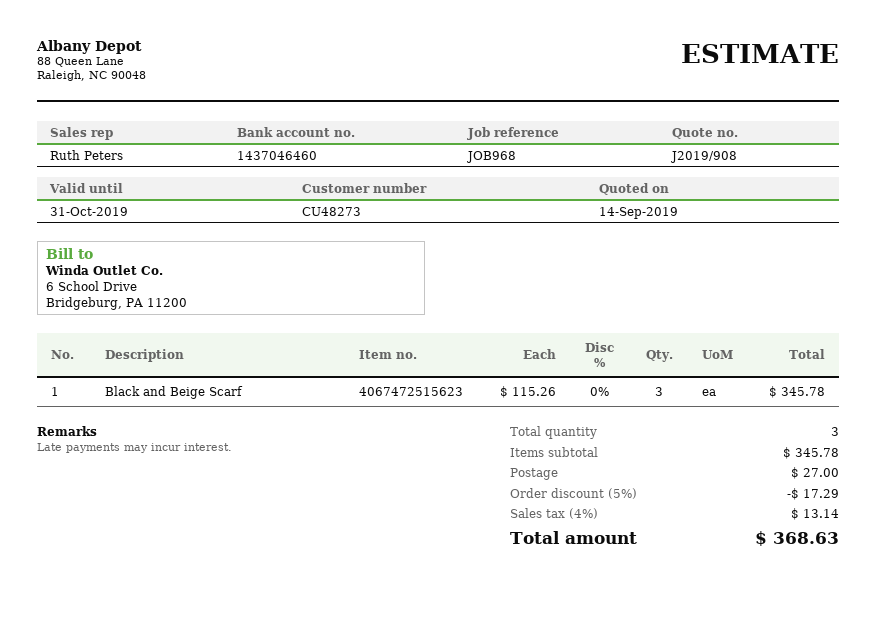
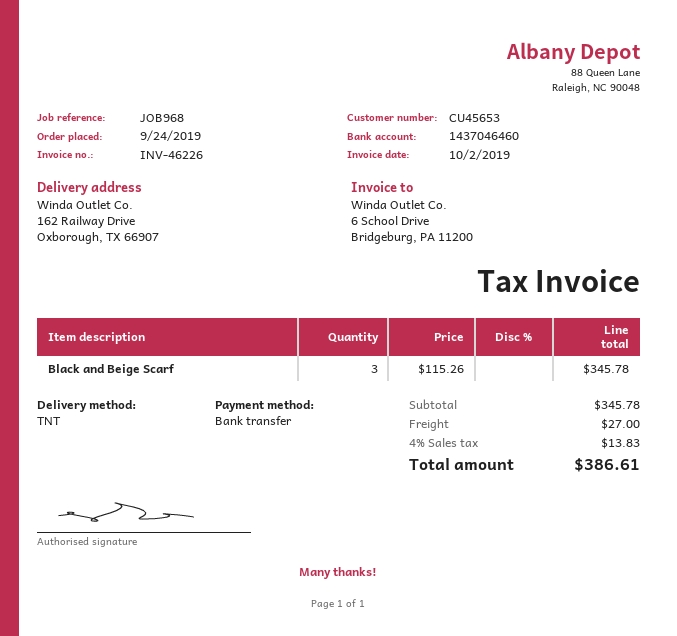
customer number: CU48273 -> CU45653
discount: 5% = 17.29 -> none
tax: 4% = 13.14 -> 4% = 13.83
total: 368.63 -> 386.61

